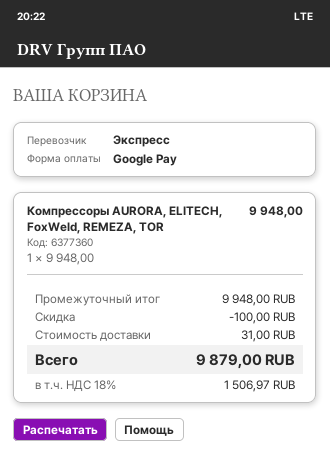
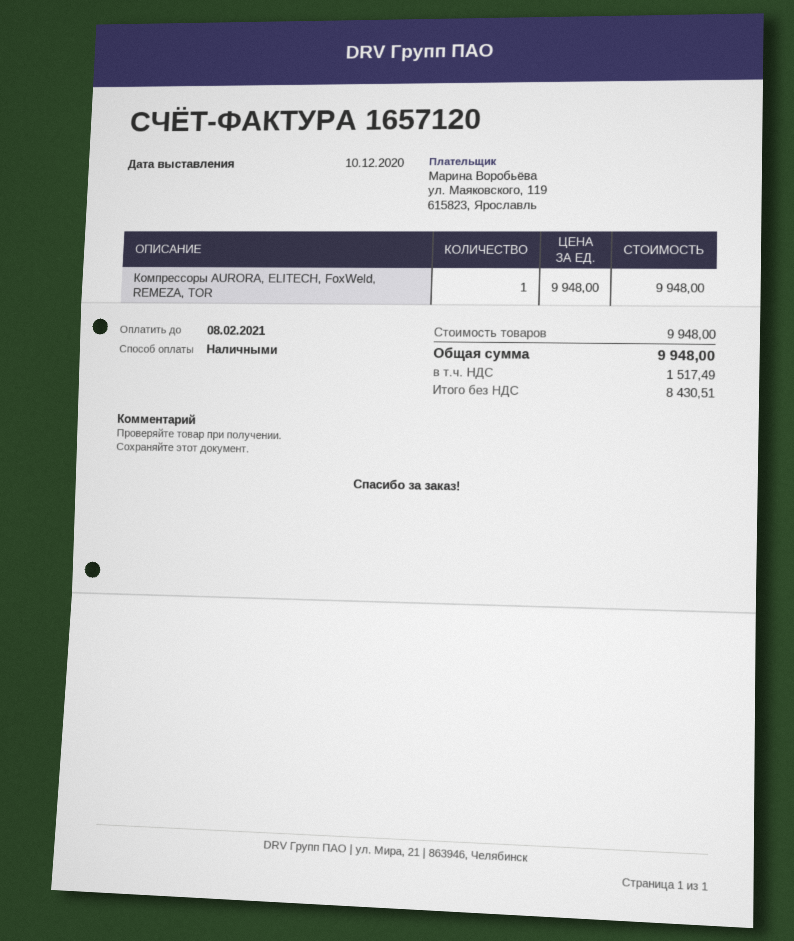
payment method: Google Pay -> cash
discount: 100.00 -> none
shipping: 31.00 -> none
tax: 1506.97 -> 1517.49
total: 9879.00 -> 9948.00

